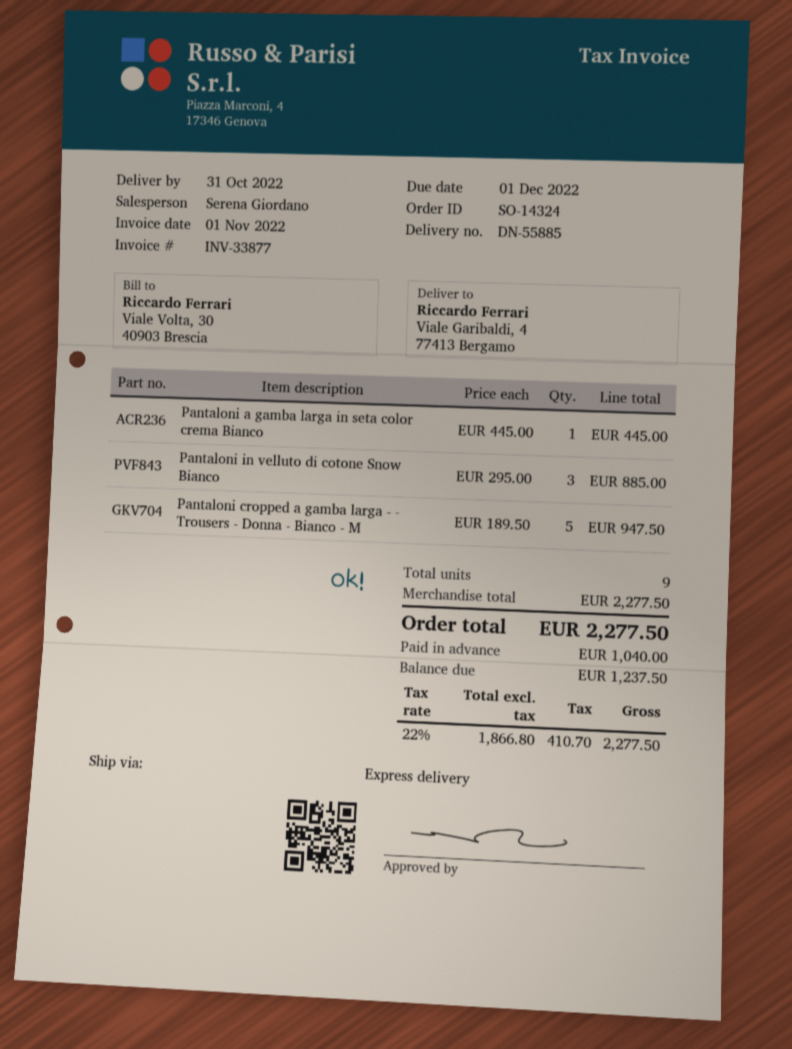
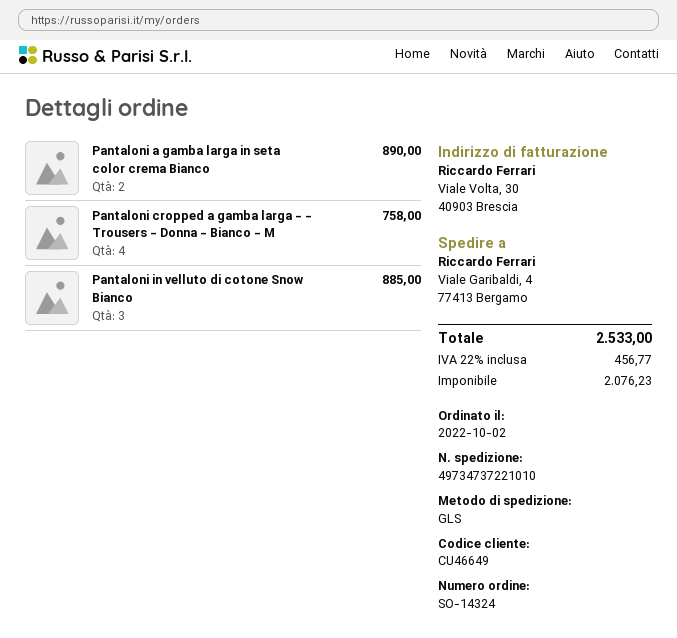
shipping method: express -> GLS
Pantaloni a gamba larga in seta color crema Bianco: 1 for 445.00 -> 2 for 890.00
Pantaloni cropped a gamba larga - - Trousers - Donna - Bianco - M: 5 for 947.50 -> 4 for 758.00
net: 1866.80 -> 2076.23
tax: 22% = 410.70 -> 22% = 456.77
total: 2277.50 -> 2533.00

